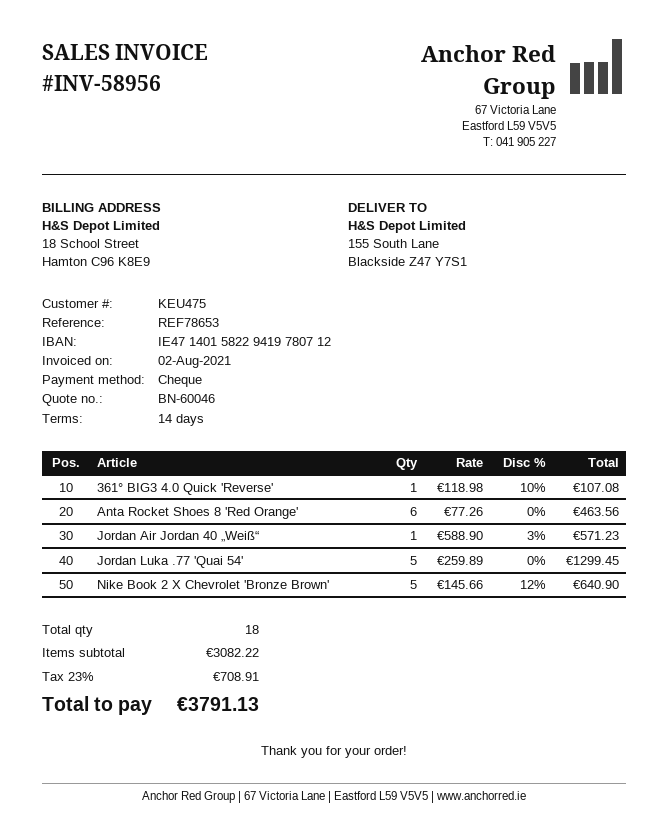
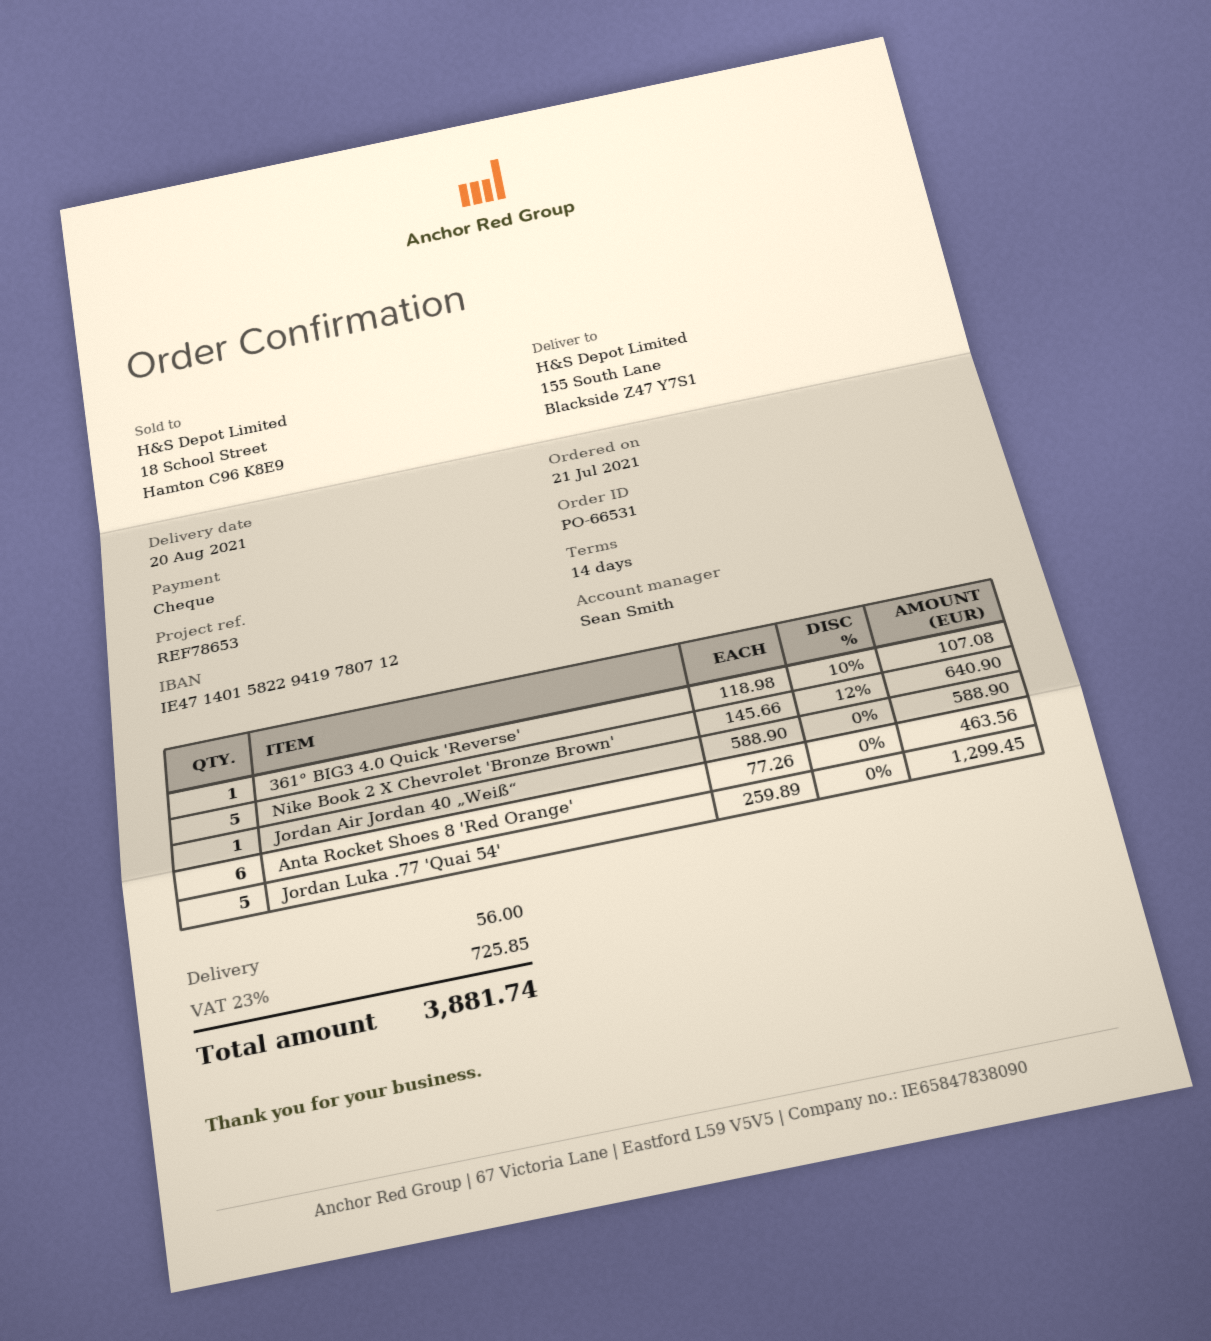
Jordan Air Jordan 40 „Weiß“: 1 x 588.90 - 3% = 571.23 -> 1 x 588.90 = 588.90
shipping: none -> 56.00
tax: 23% = 708.91 -> 23% = 725.85
total: 3791.13 -> 3881.74

